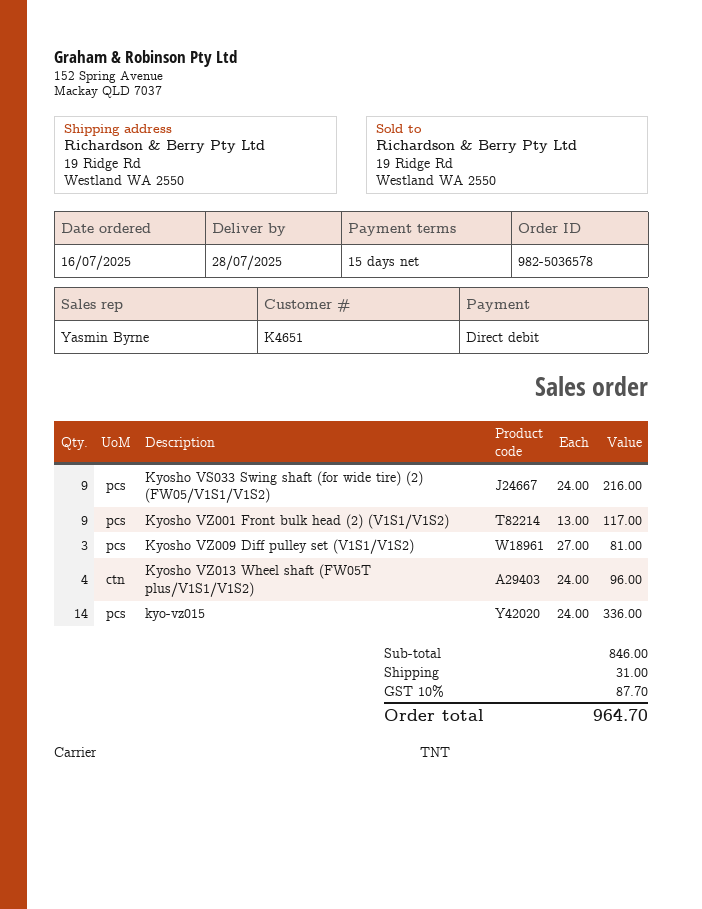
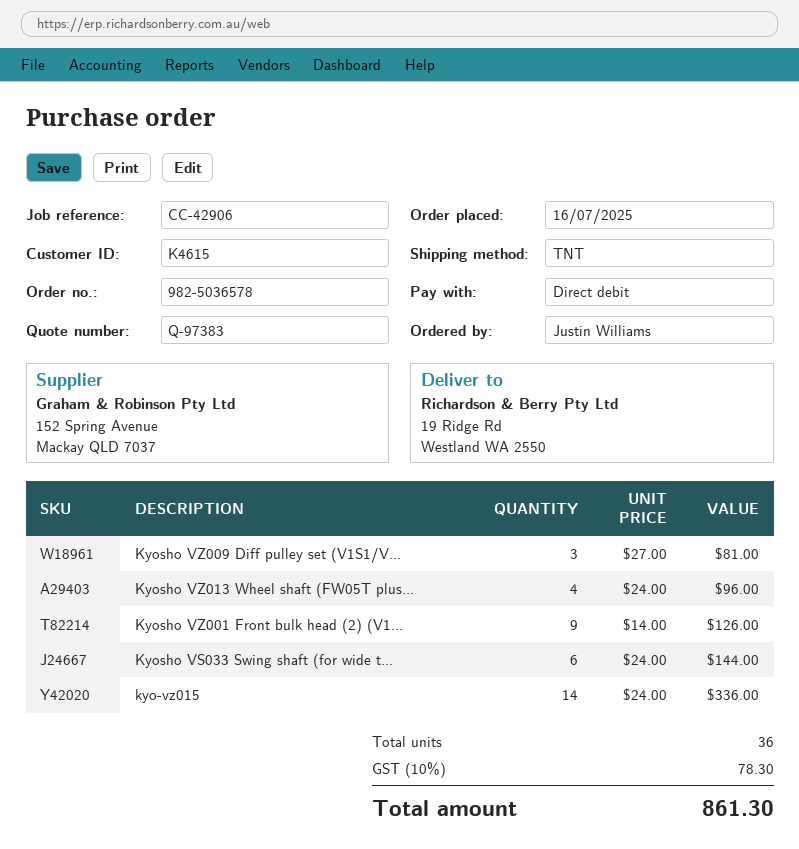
customer number: K4651 -> K4615
Kyosho VS033 Swing shaft (for wide tire) (2) (FW05/V1S1/V1S2): 9 x 24.00 = 216.00 -> 6 x 24.00 = 144.00
Kyosho VZ001 Front bulk head (2) (V1S1/V1S2): 9 x 13.00 = 117.00 -> 9 x 14.00 = 126.00
shipping: 31.00 -> none
tax: 10% = 87.70 -> 10% = 78.30
total: 964.70 -> 861.30

